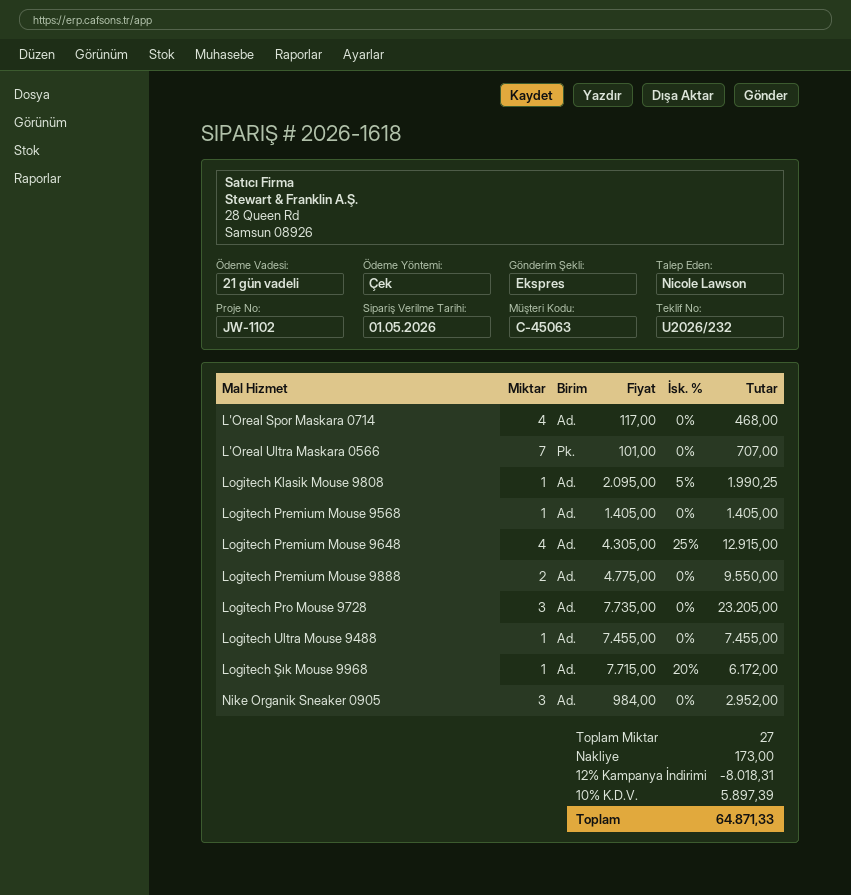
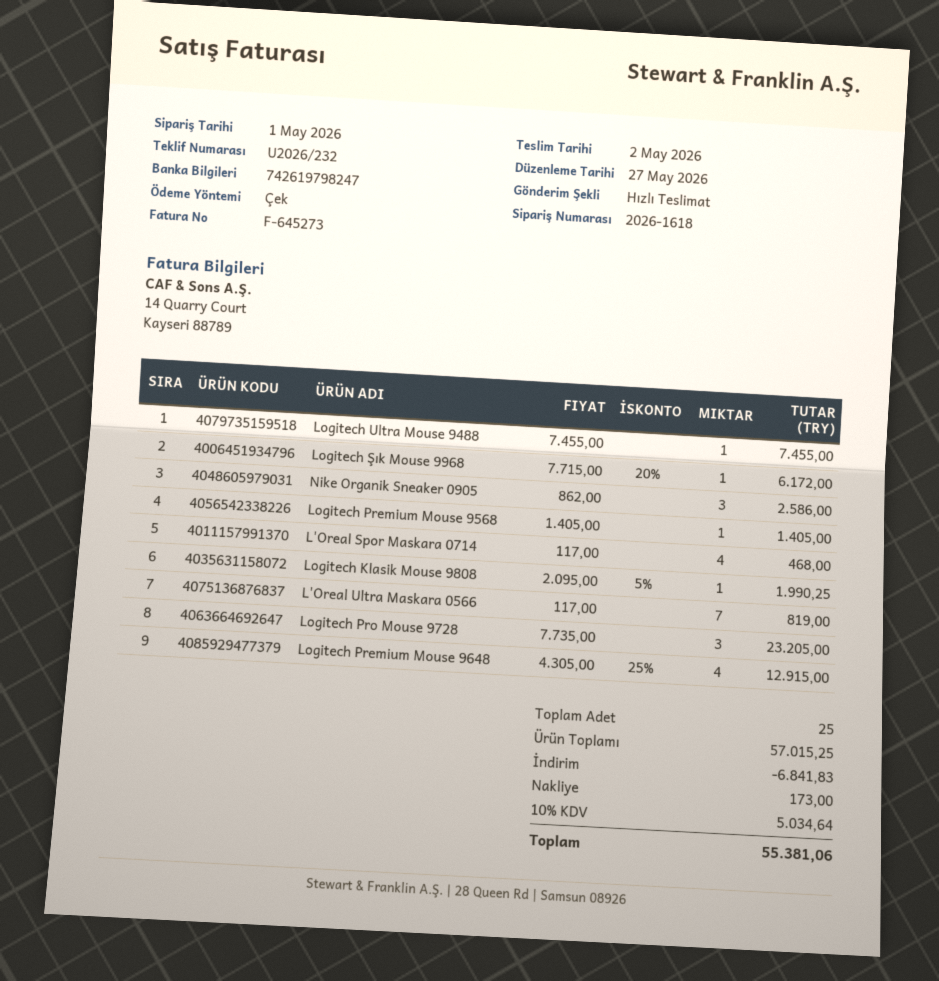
L'Oreal Ultra Maskara 0566: 7 x 101.00 = 707.00 -> 7 x 117.00 = 819.00
Logitech Premium Mouse 9888: 2 x 4775.00 = 9550.00 -> none
Nike Organik Sneaker 0905: 3 x 984.00 = 2952.00 -> 3 x 862.00 = 2586.00
total quantity: 27 -> 25
discount: 8018.31 -> 6841.83
tax: 10% = 5897.39 -> 10% = 5034.64
total: 64871.33 -> 55381.06

